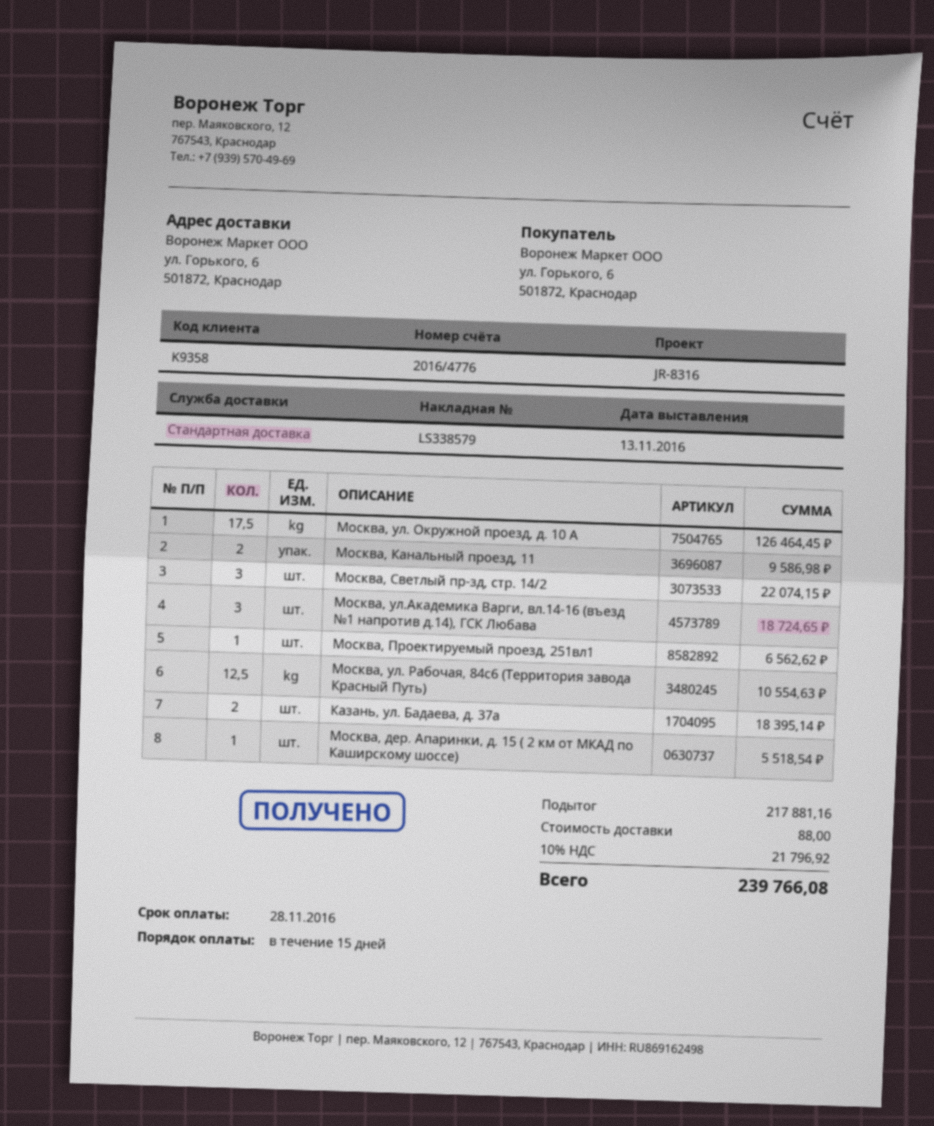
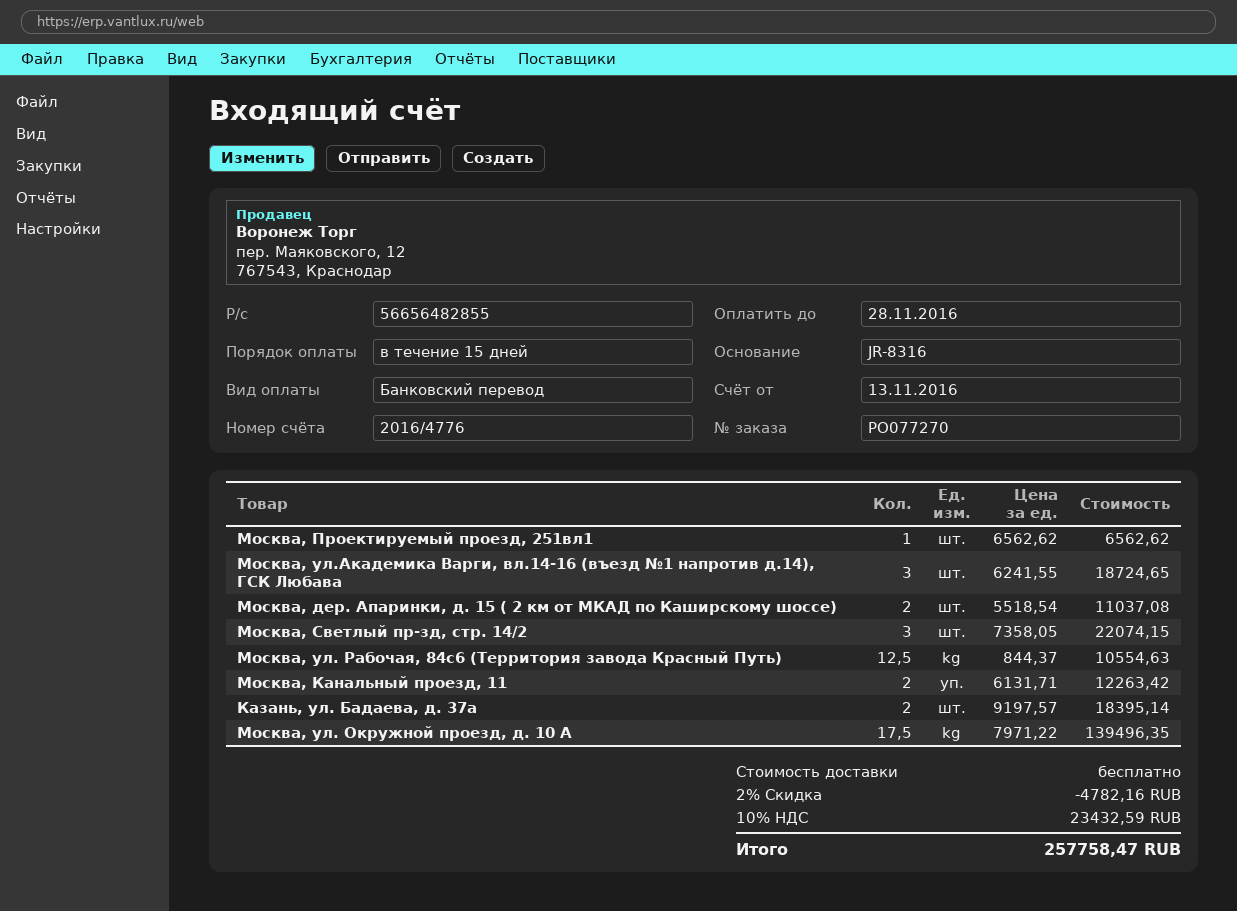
Москва, ул. Окружной проезд, д. 10 А: 17.5 for 126464.45 -> 17.5 for 139496.35
Москва, Канальный проезд, 11: 2 for 9586.98 -> 2 for 12263.42
Москва, дер. Апаринки, д. 15 ( 2 км от МКАД по Каширскому шоссе): 1 for 5518.54 -> 2 for 11037.08
discount: none -> 2% = 4782.16
shipping: 88.00 -> 0.00
tax: 10% = 21796.92 -> 10% = 23432.59
total: 239766.08 -> 257758.47

